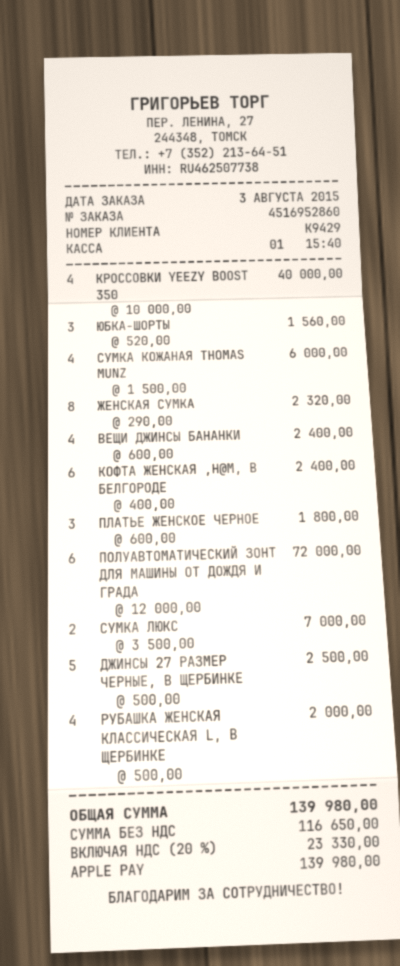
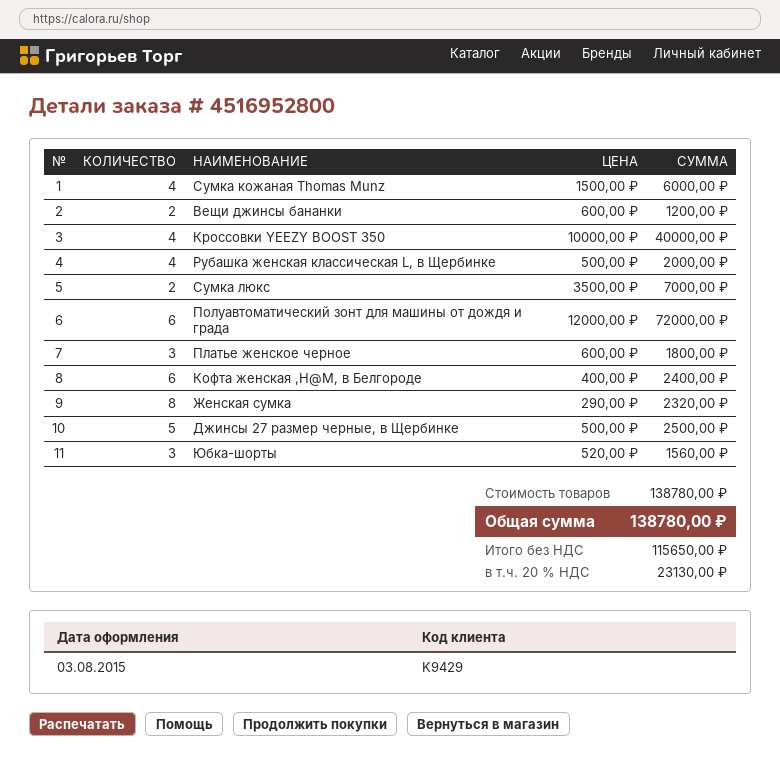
order number: 4516952860 -> 4516952800
ВЕЩИ ДЖИНСЫ БАНАНКИ: 4 x 600.00 = 2400.00 -> 2 x 600.00 = 1200.00
net: 116650.00 -> 115650.00
tax: 20% = 23330.00 -> 20% = 23130.00
total: 139980.00 -> 138780.00

